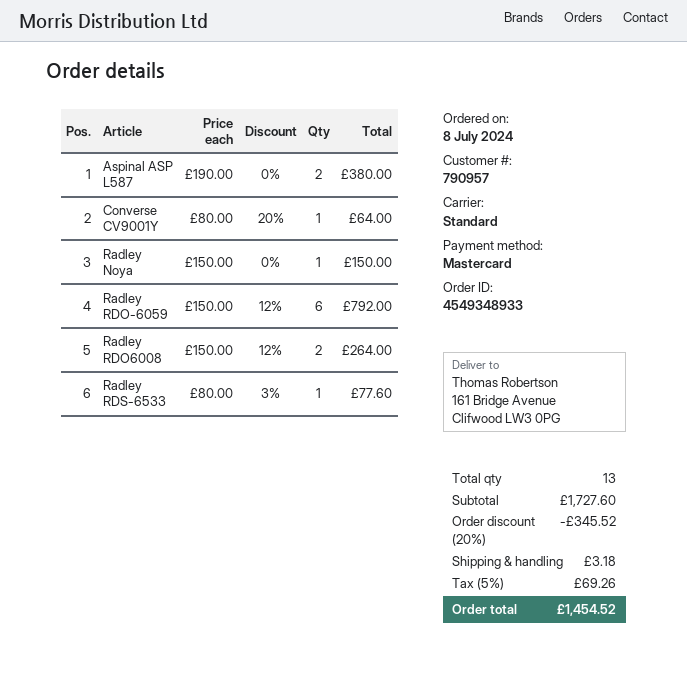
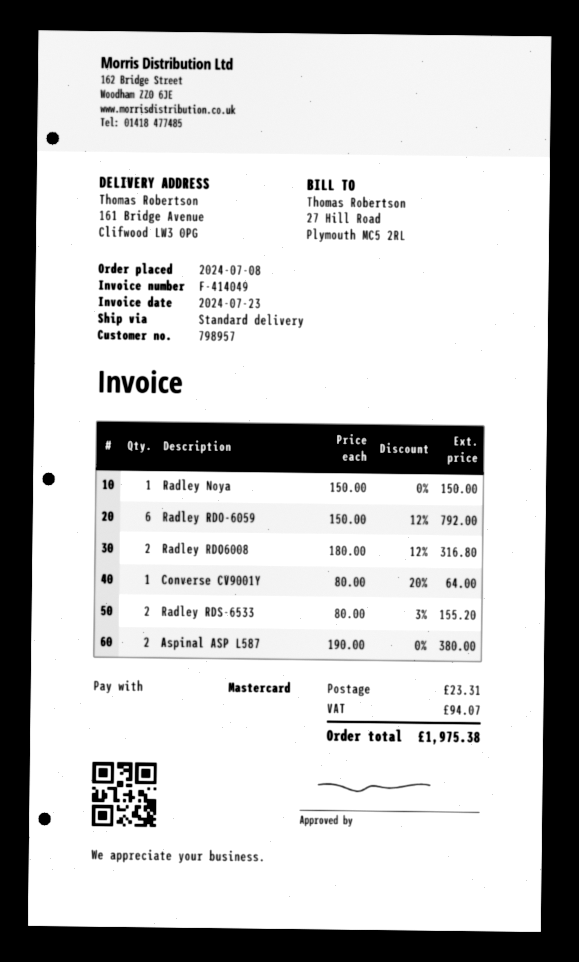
customer number: 790957 -> 798957
Radley RDO6008: 2 x 150.00 - 12% = 264.00 -> 2 x 180.00 - 12% = 316.80
Radley RDS-6533: 1 x 80.00 - 3% = 77.60 -> 2 x 80.00 - 3% = 155.20
discount: 20% = 345.52 -> none
shipping: 3.18 -> 23.31
tax: 69.26 -> 94.07
total: 1454.52 -> 1975.38

